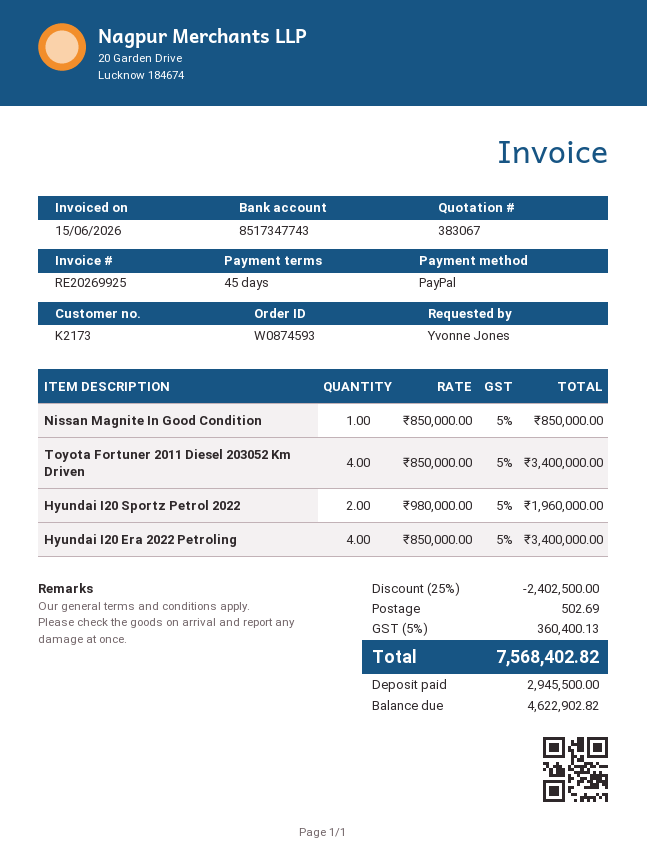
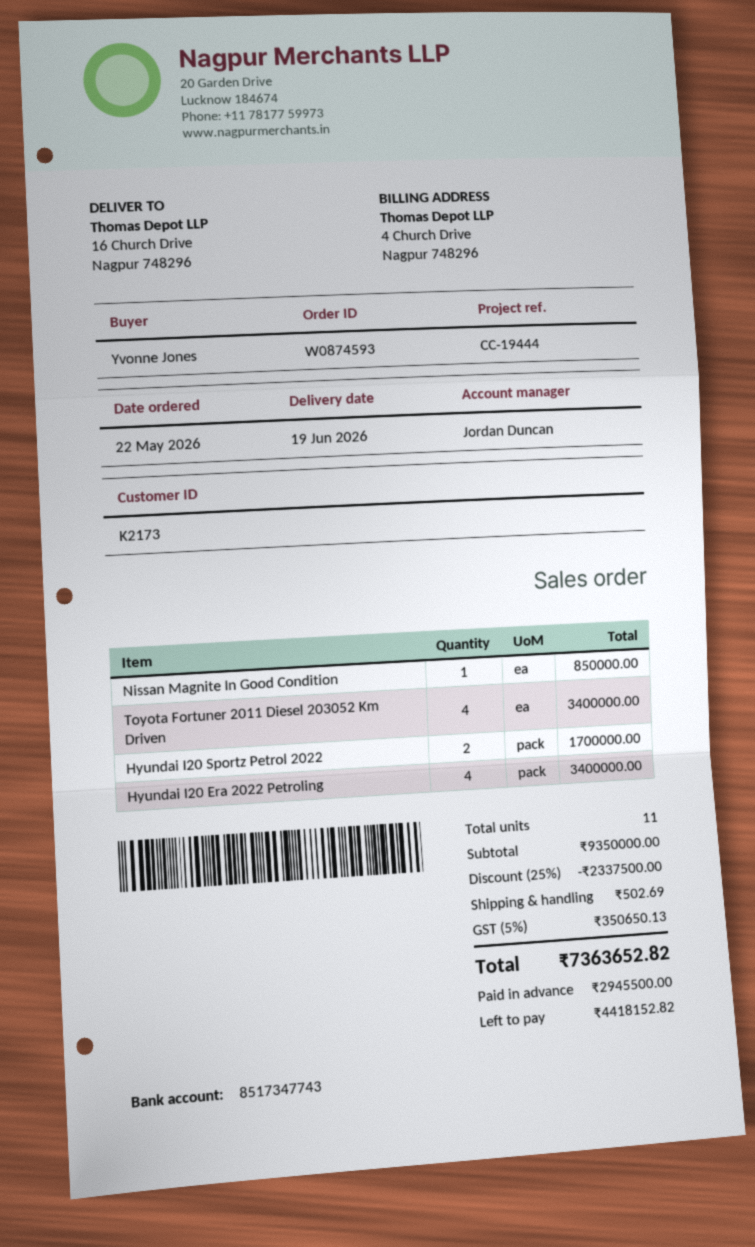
Hyundai I20 Sportz Petrol 2022: 2 for 1960000.00 -> 2 for 1700000.00
discount: 25% = 2402500.00 -> 25% = 2337500.00
tax: 5% = 360400.13 -> 5% = 350650.13
total: 7568402.82 -> 7363652.82
balance: 4622902.82 -> 4418152.82

